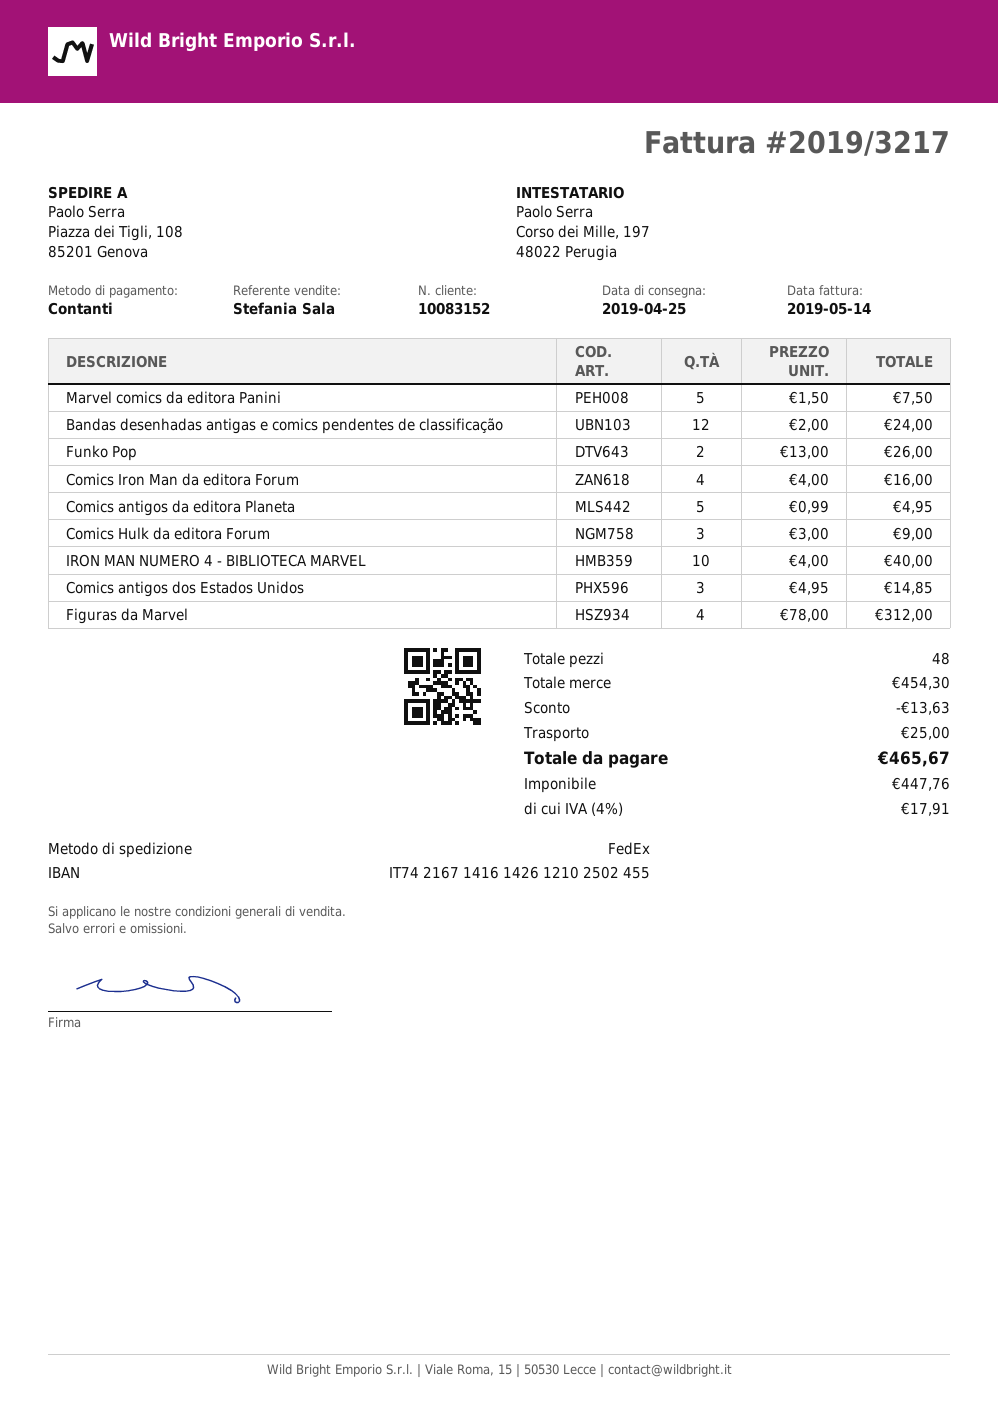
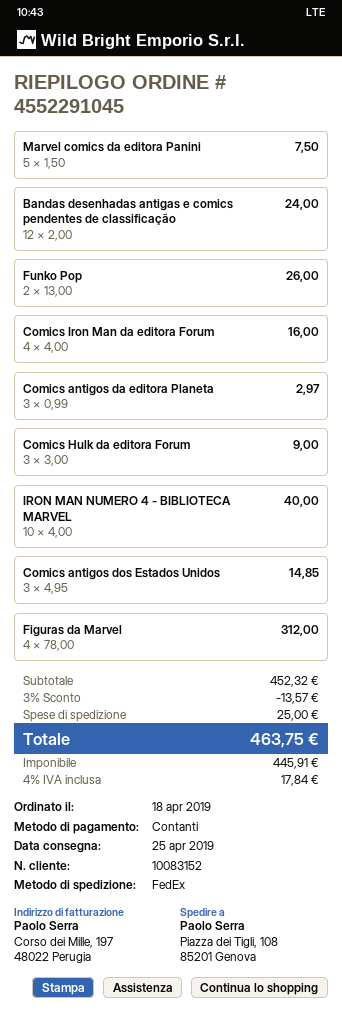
Comics antigos da editora Planeta: 5 x 0.99 = 4.95 -> 3 x 0.99 = 2.97
subtotal: 454.30 -> 452.32
discount: 13.63 -> 13.57
net: 447.76 -> 445.91
tax: 4% = 17.91 -> 4% = 17.84
total: 465.67 -> 463.75

